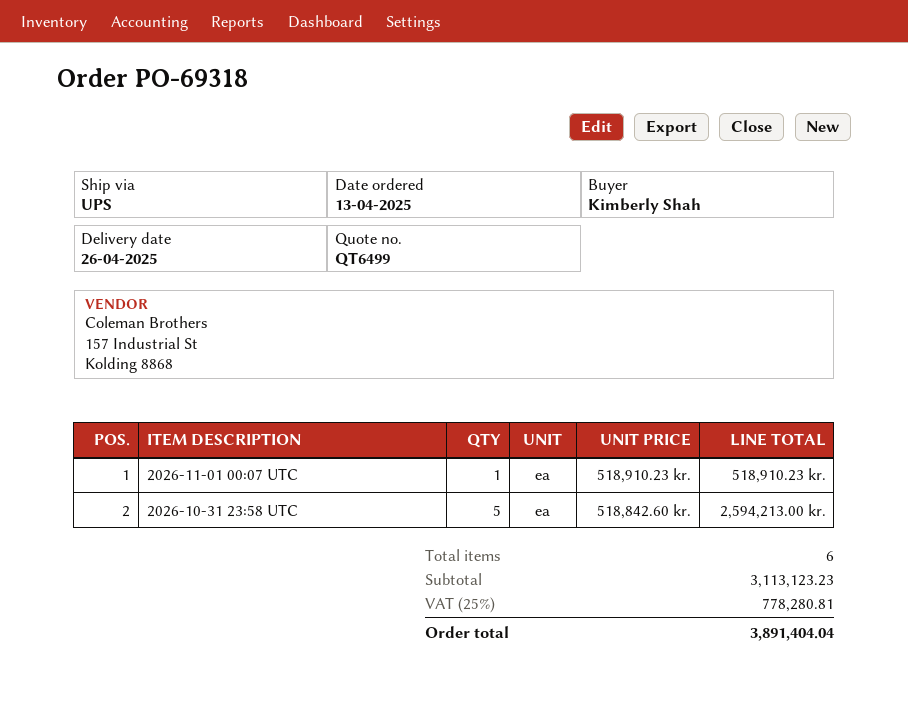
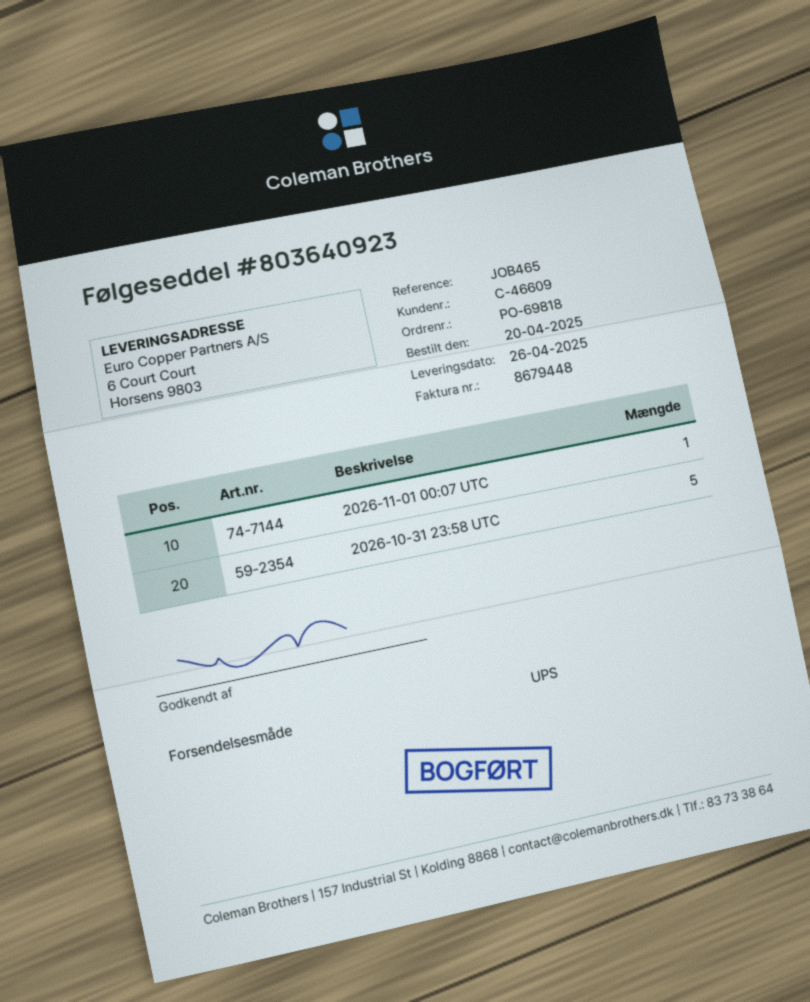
order number: PO-69318 -> PO-69818
order date: 2025-04-13 -> 2025-04-20

